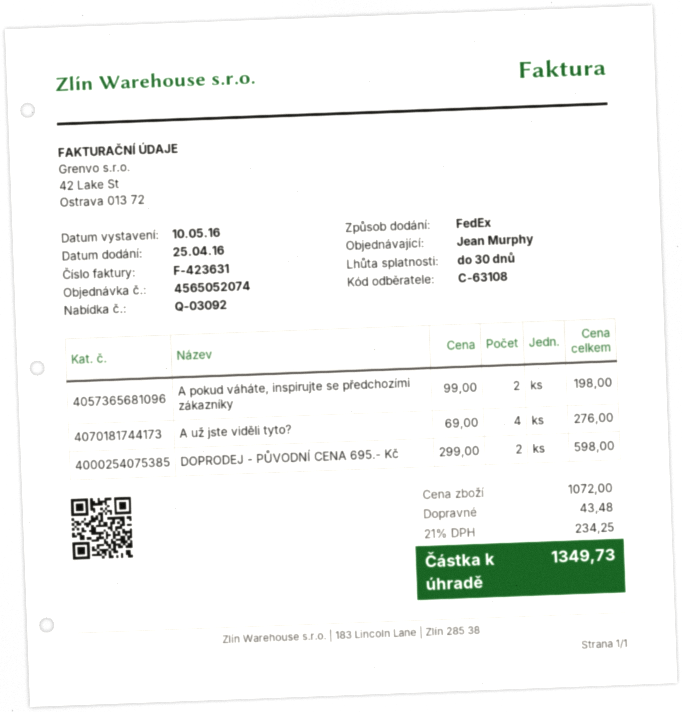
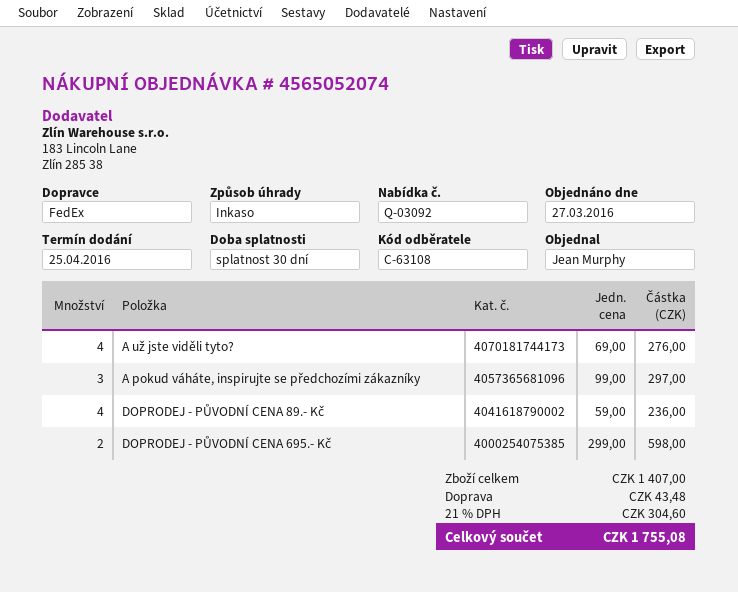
A pokud váháte, inspirujte se předchozími zákazníky: 2 x 99.00 = 198.00 -> 3 x 99.00 = 297.00
DOPRODEJ - PŮVODNÍ CENA 89.- Kč: none -> 4 x 59.00 = 236.00
subtotal: 1072.00 -> 1407.00
tax: 21% = 234.25 -> 21% = 304.60
total: 1349.73 -> 1755.08

